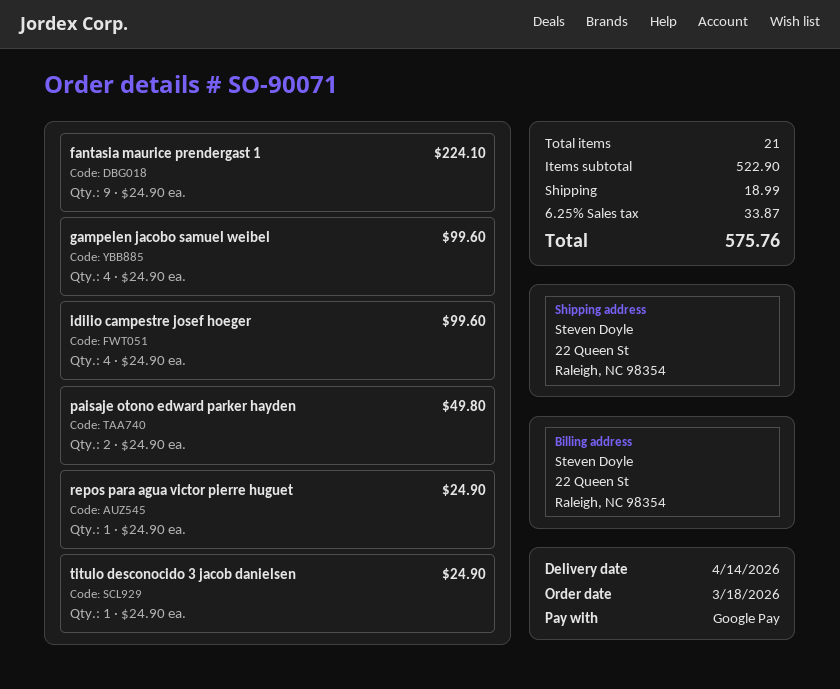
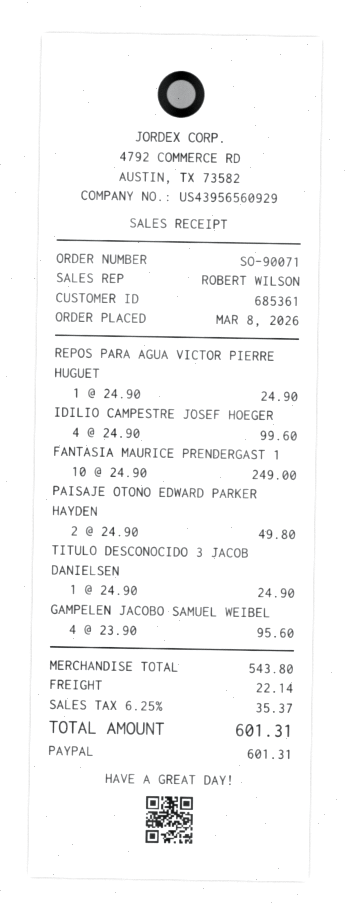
order date: 2026-03-18 -> 2026-03-08
payment method: Google Pay -> PayPal
fantasia maurice prendergast 1: 9 x 24.90 = 224.10 -> 10 x 24.90 = 249.00
gampelen jacobo samuel weibel: 4 x 24.90 = 99.60 -> 4 x 23.90 = 95.60
subtotal: 522.90 -> 543.80
shipping: 18.99 -> 22.14
tax: 6.25% = 33.87 -> 6.25% = 35.37
total: 575.76 -> 601.31

